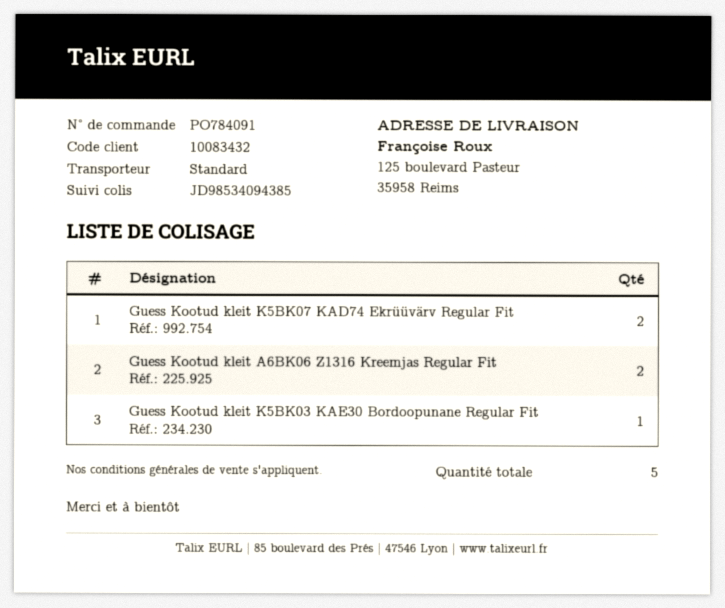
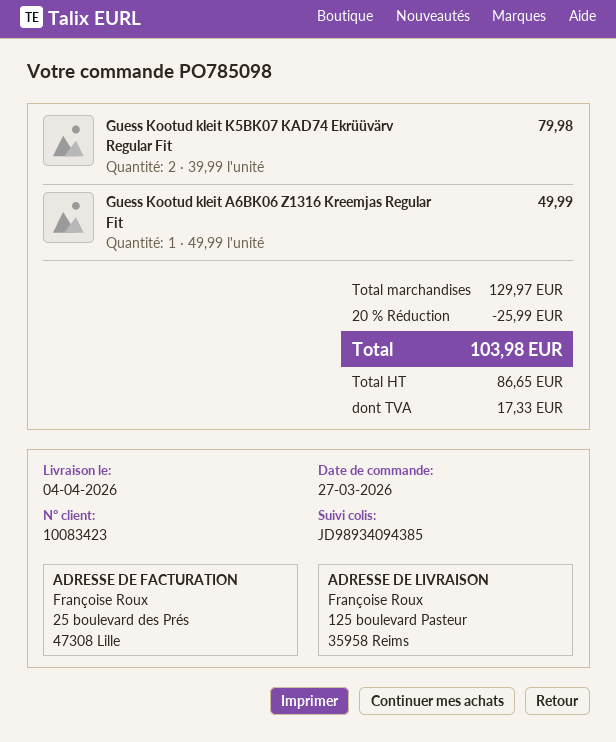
order number: PO784091 -> PO785098
customer number: 10083432 -> 10083423
tracking number: JD98534094385 -> JD98934094385
Guess Kootud kleit A6BK06 Z1316 Kreemjas Regular Fit: 2 -> 1
Guess Kootud kleit K5BK03 KAE30 Bordoopunane Regular Fit: 1 -> none

